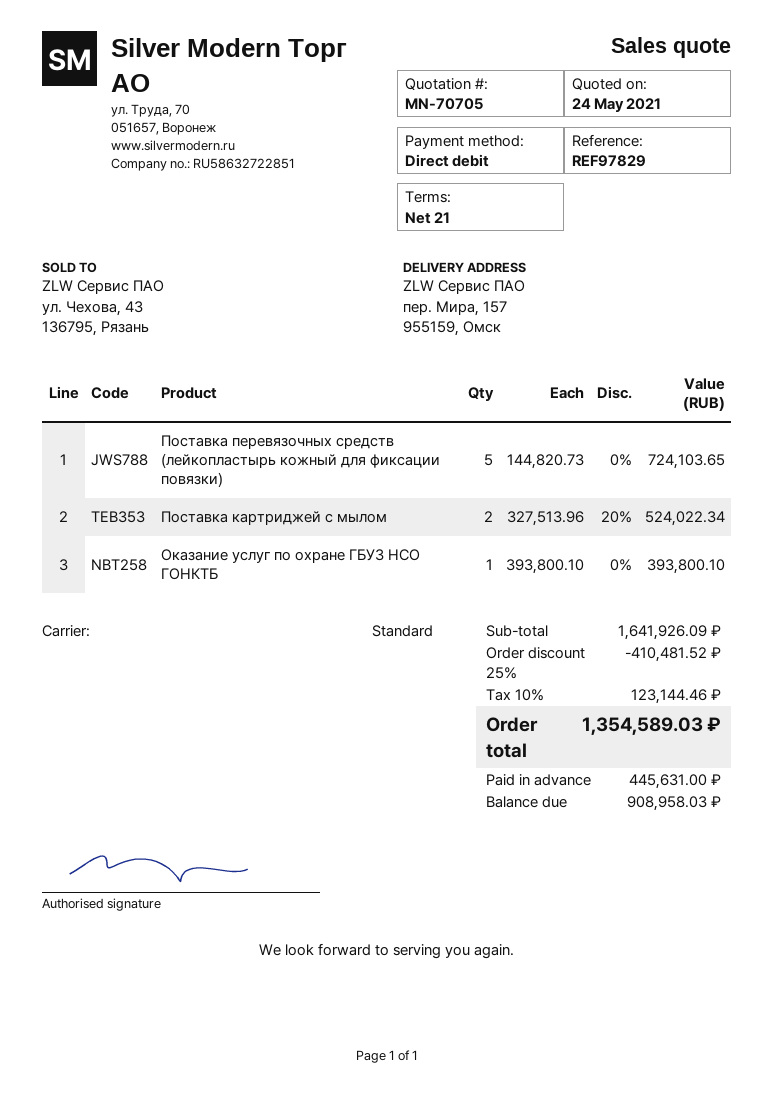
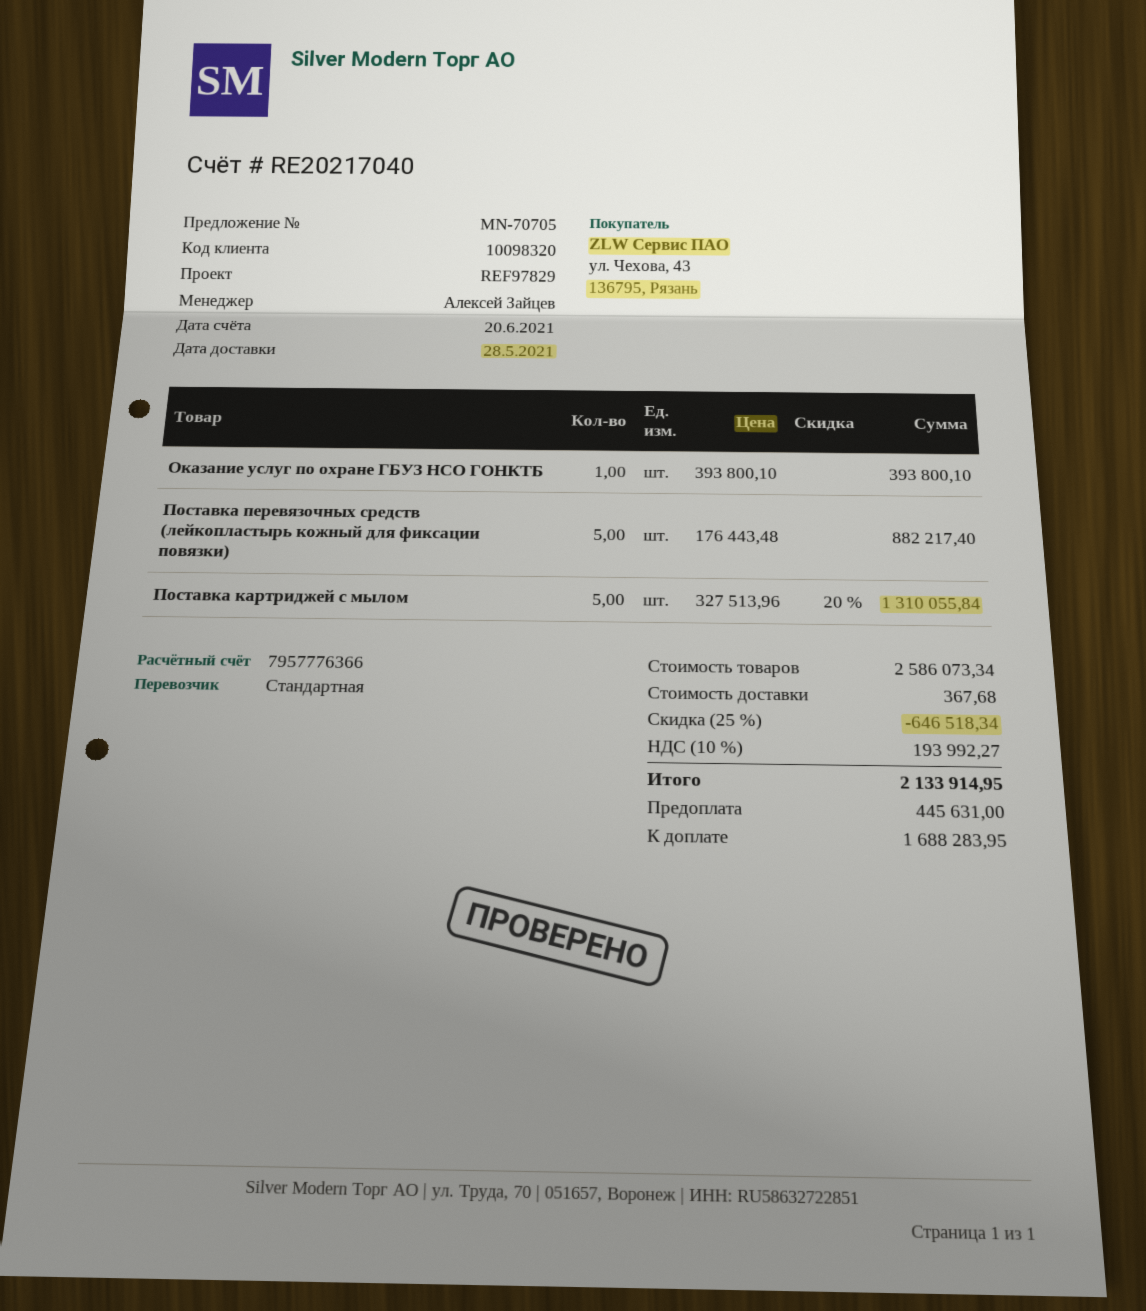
Поставка перевязочных средств (лейкопластырь кожный для фиксации повязки): 5 x 144820.73 = 724103.65 -> 5 x 176443.48 = 882217.40
Поставка картриджей с мылом: 2 x 327513.96 - 20% = 524022.34 -> 5 x 327513.96 - 20% = 1310055.84
subtotal: 1641926.09 -> 2586073.34
discount: 25% = 410481.52 -> 25% = 646518.34
shipping: none -> 367.68
tax: 10% = 123144.46 -> 10% = 193992.27
total: 1354589.03 -> 2133914.95
balance: 908958.03 -> 1688283.95

